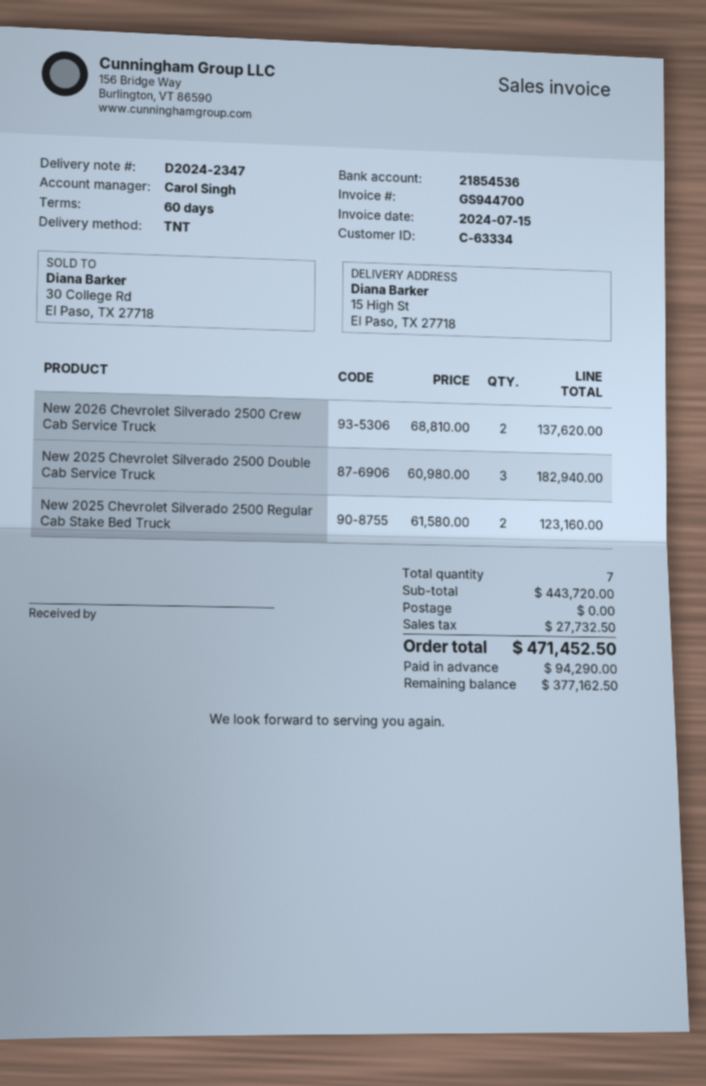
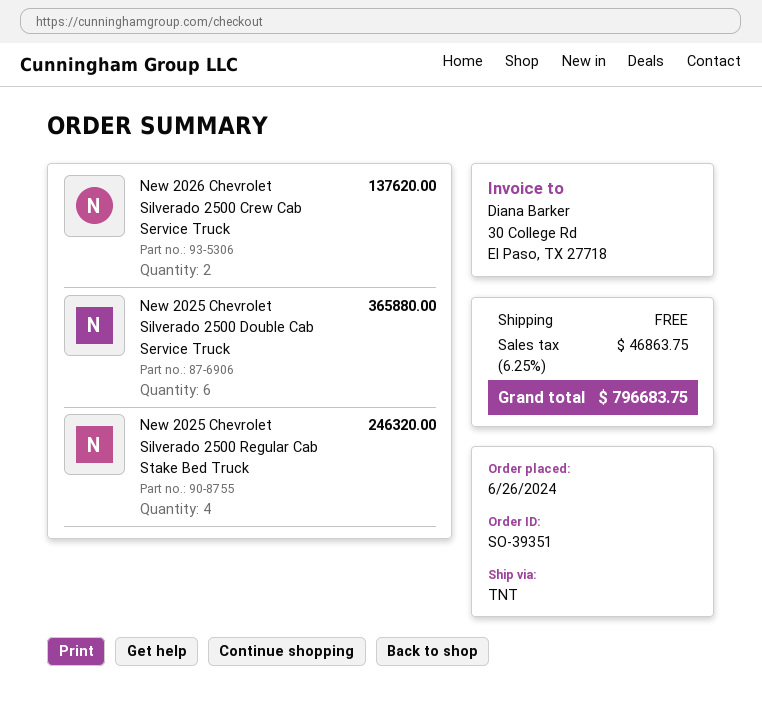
New 2025 Chevrolet Silverado 2500 Double Cab Service Truck: 3 for 182940.00 -> 6 for 365880.00
New 2025 Chevrolet Silverado 2500 Regular Cab Stake Bed Truck: 2 for 123160.00 -> 4 for 246320.00
tax: 27732.50 -> 46863.75
total: 471452.50 -> 796683.75

